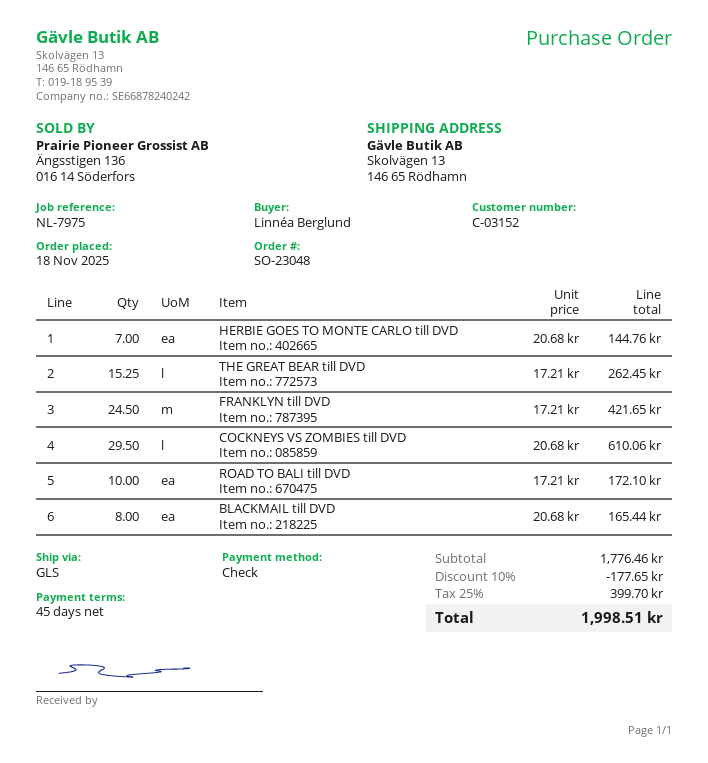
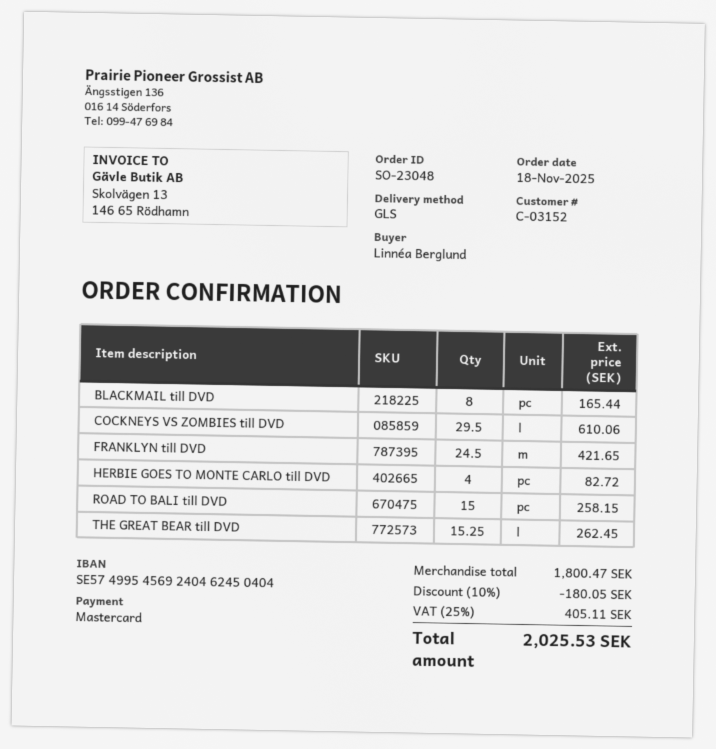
payment method: cheque -> Mastercard
HERBIE GOES TO MONTE CARLO till DVD: 7 for 144.76 -> 4 for 82.72
ROAD TO BALI till DVD: 10 for 172.10 -> 15 for 258.15
subtotal: 1776.46 -> 1800.47
discount: 10% = 177.65 -> 10% = 180.05
tax: 25% = 399.70 -> 25% = 405.11
total: 1998.51 -> 2025.53

